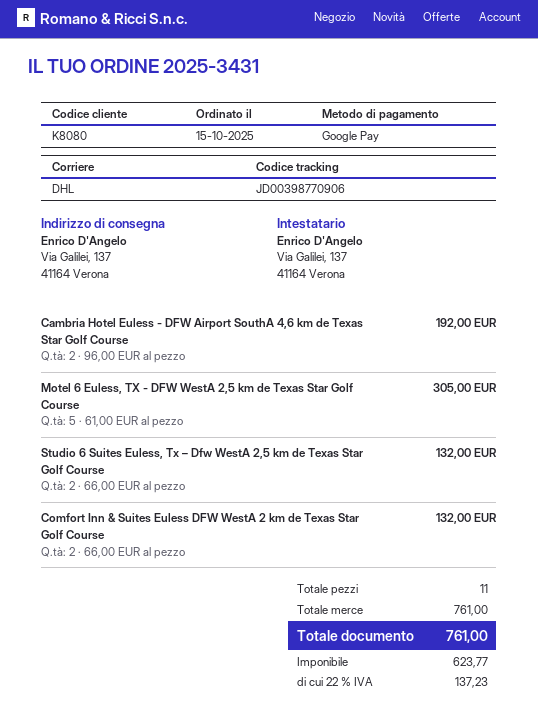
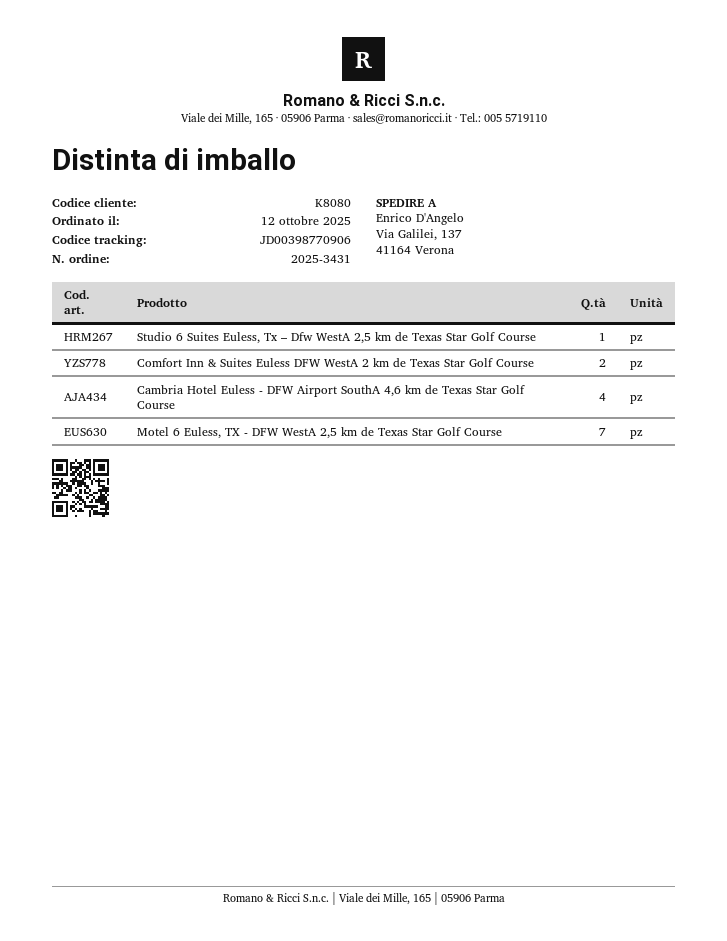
order date: 2025-10-15 -> 2025-10-12
Cambria Hotel Euless - DFW Airport SouthA 4,6 km de Texas Star Golf Course: 2 -> 4
Motel 6 Euless, TX - DFW WestA 2,5 km de Texas Star Golf Course: 5 -> 7
Studio 6 Suites Euless, Tx – Dfw WestA 2,5 km de Texas Star Golf Course: 2 -> 1

